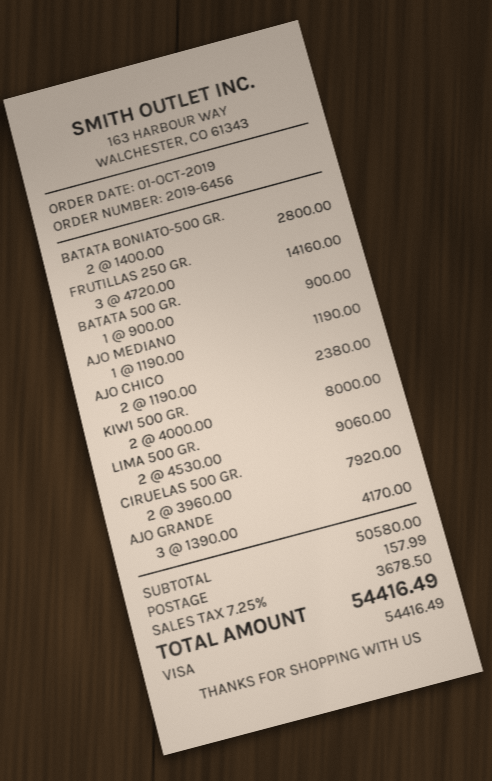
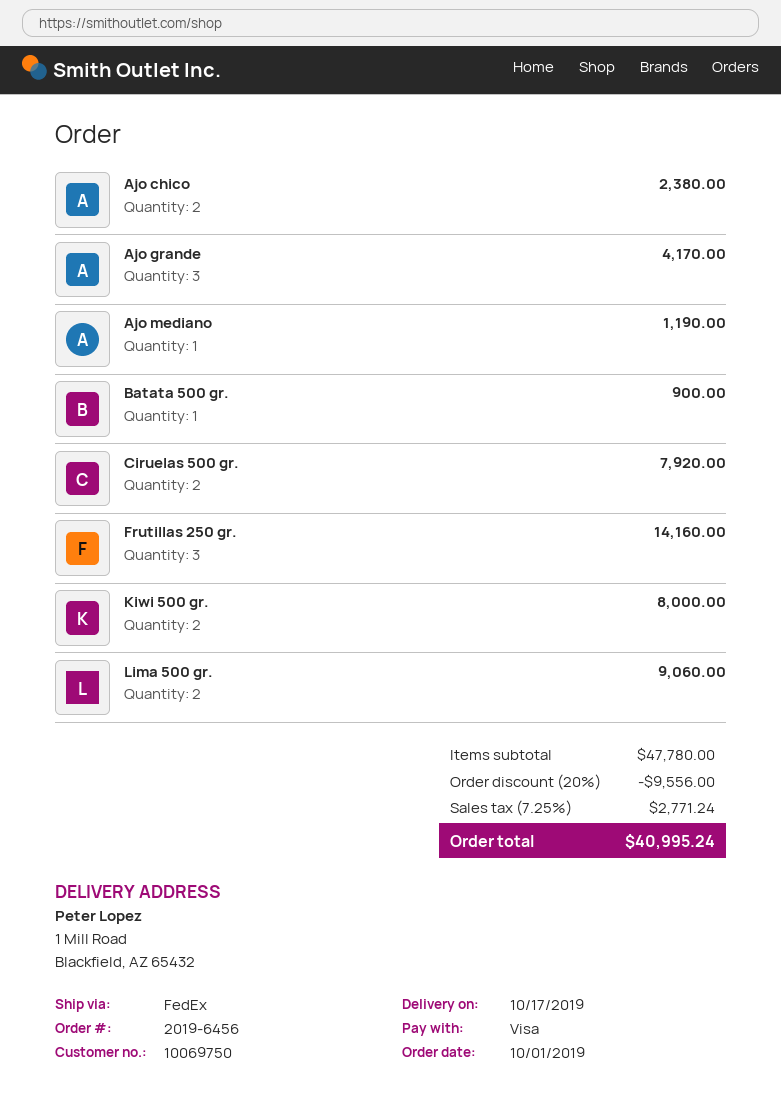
BATATA BONIATO-500 GR.: 2 for 2800.00 -> none
subtotal: 50580.00 -> 47780.00
discount: none -> 20% = 9556.00
shipping: 157.99 -> none
tax: 7.25% = 3678.50 -> 7.25% = 2771.24
total: 54416.49 -> 40995.24

